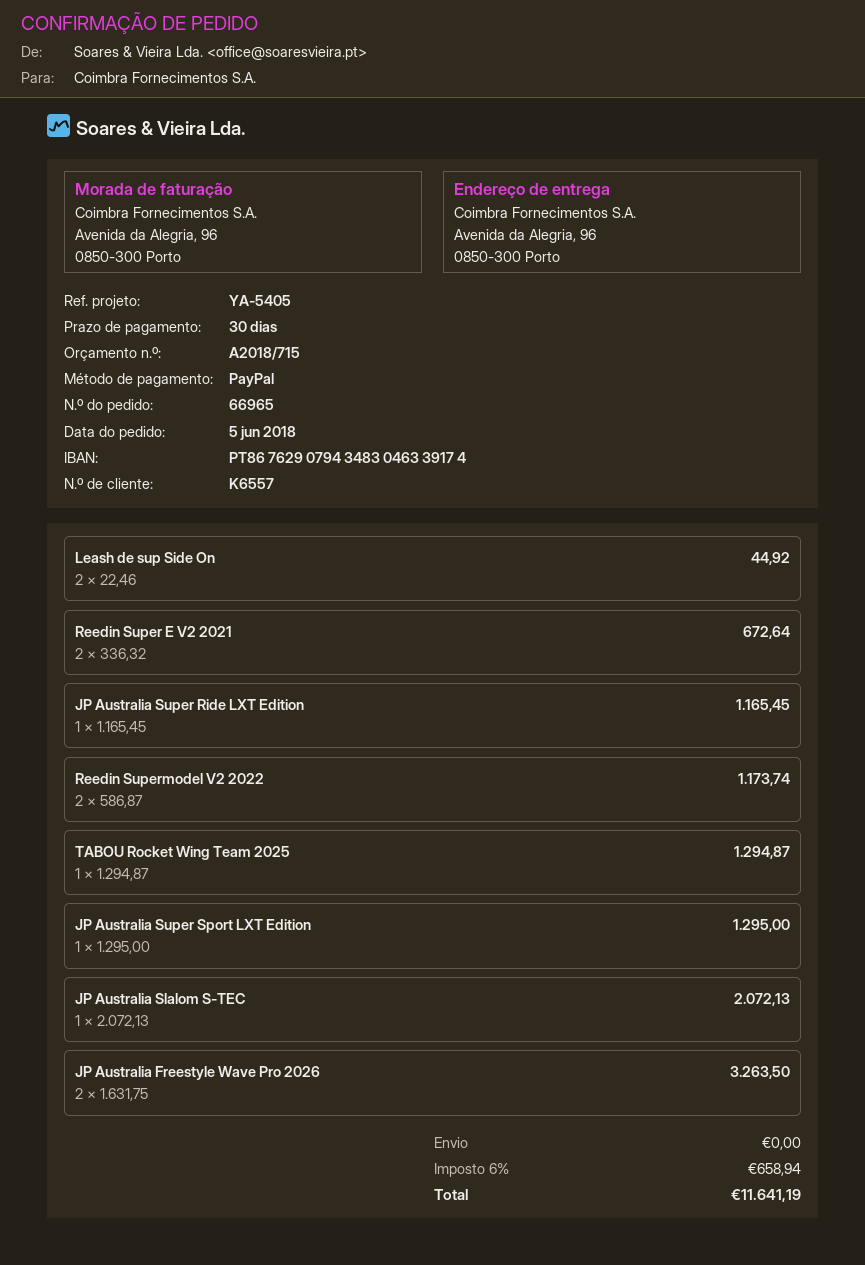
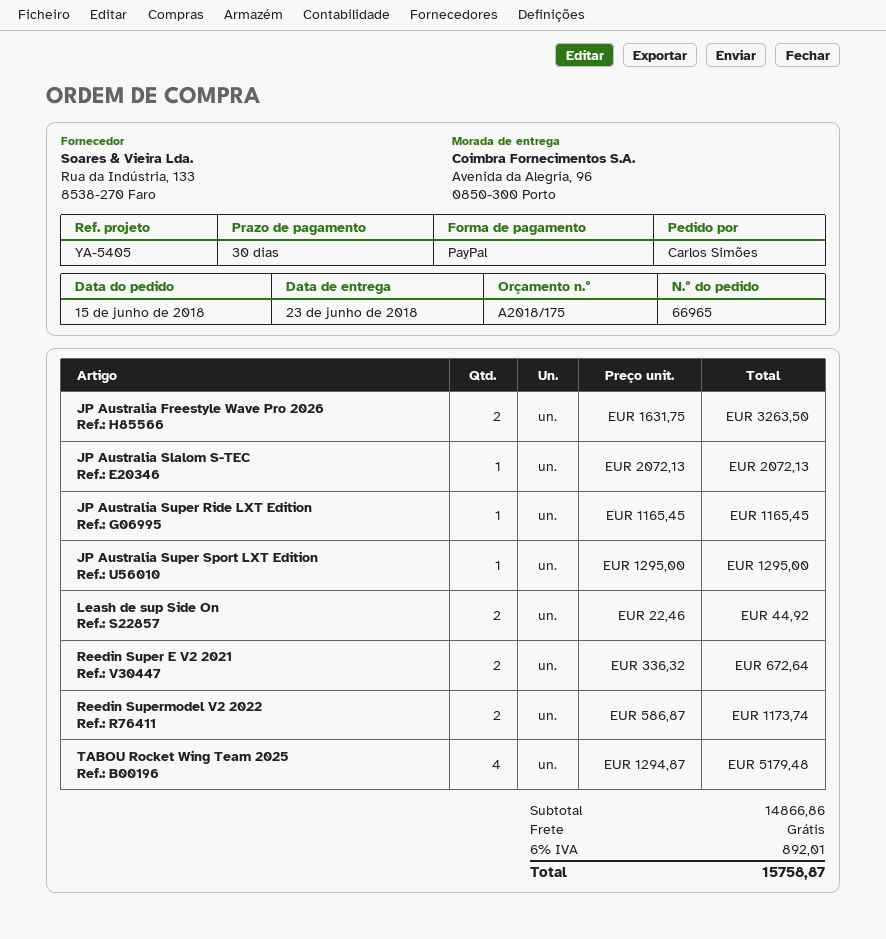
quote number: A2018/715 -> A2018/175
order date: 2018-06-05 -> 2018-06-15
TABOU Rocket Wing Team 2025: 1 x 1294.87 = 1294.87 -> 4 x 1294.87 = 5179.48
tax: 6% = 658.94 -> 6% = 892.01
total: 11641.19 -> 15758.87

